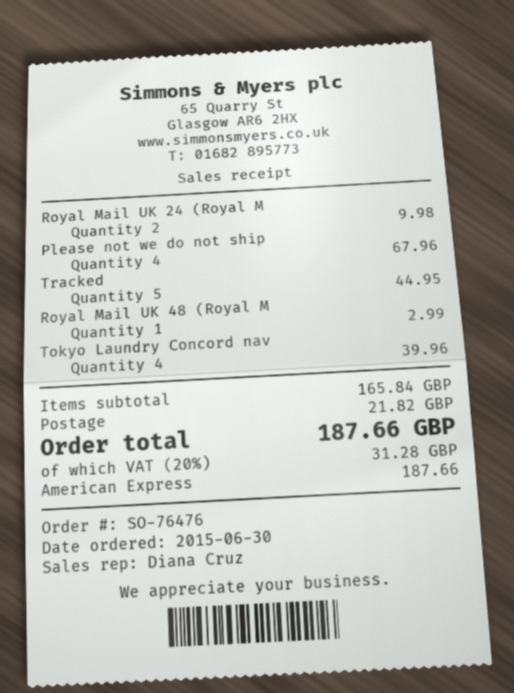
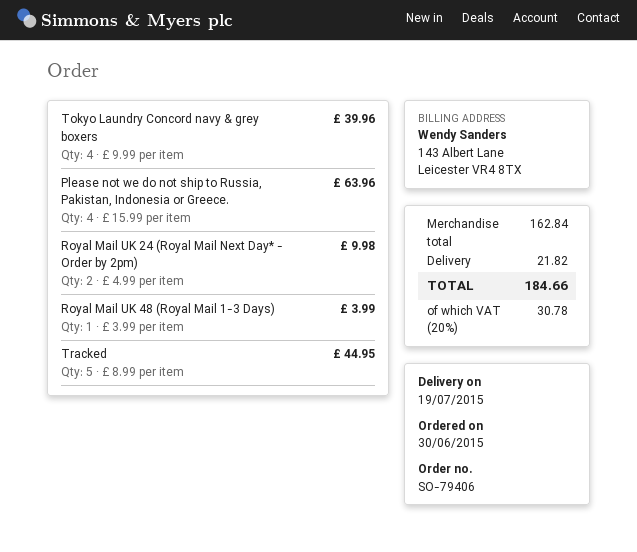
order number: SO-76476 -> SO-79406
Please not we do not ship: 4 for 67.96 -> 4 for 63.96
Royal Mail UK 48 (Royal M: 1 for 2.99 -> 1 for 3.99
subtotal: 165.84 -> 162.84
tax: 20% = 31.28 -> 20% = 30.78
total: 187.66 -> 184.66

